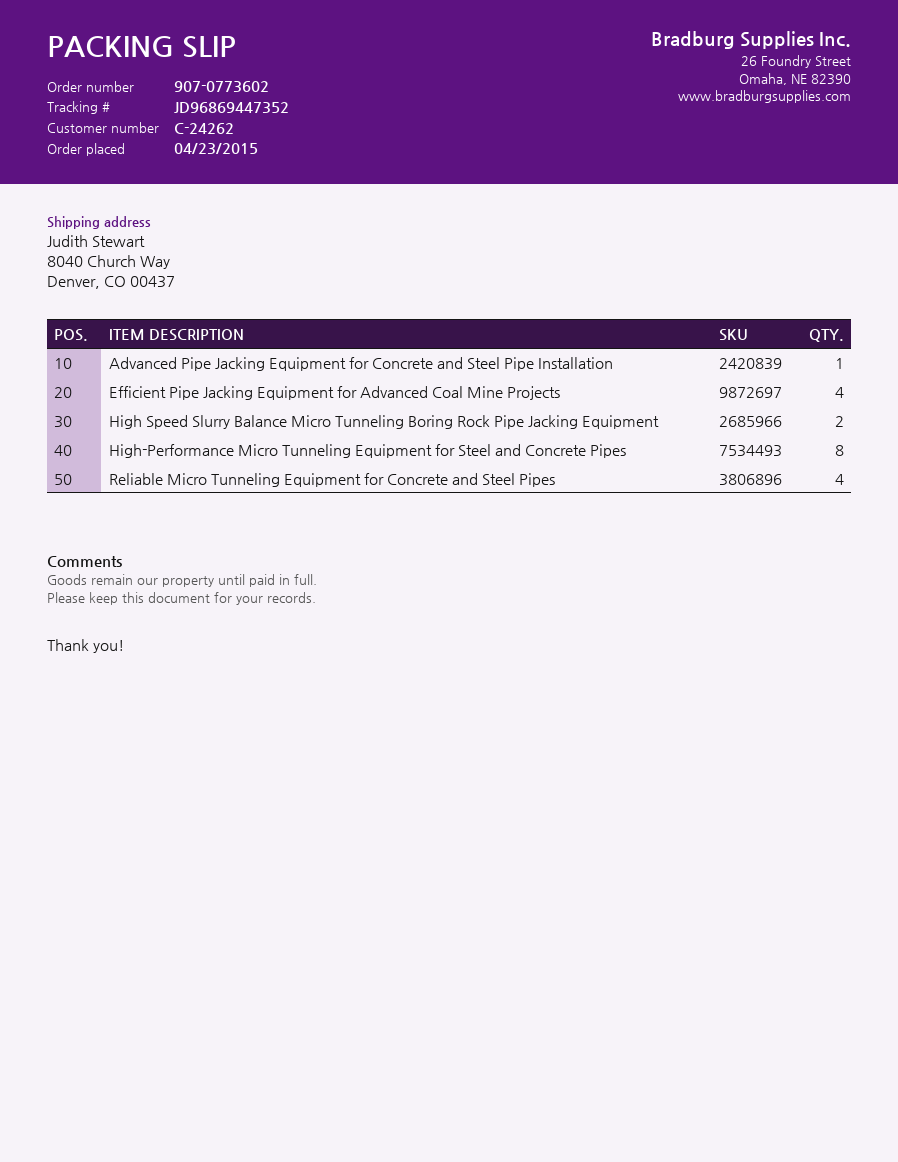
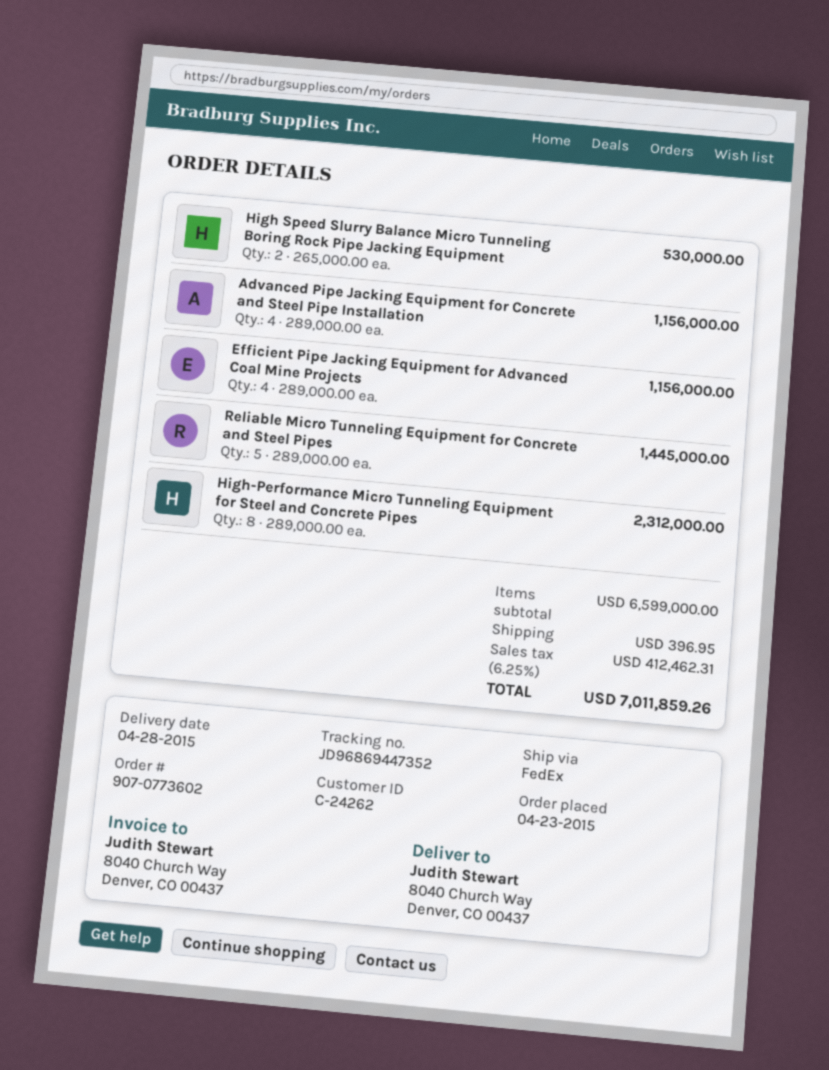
Advanced Pipe Jacking Equipment for Concrete and Steel Pipe Installation: 1 -> 4
Reliable Micro Tunneling Equipment for Concrete and Steel Pipes: 4 -> 5

